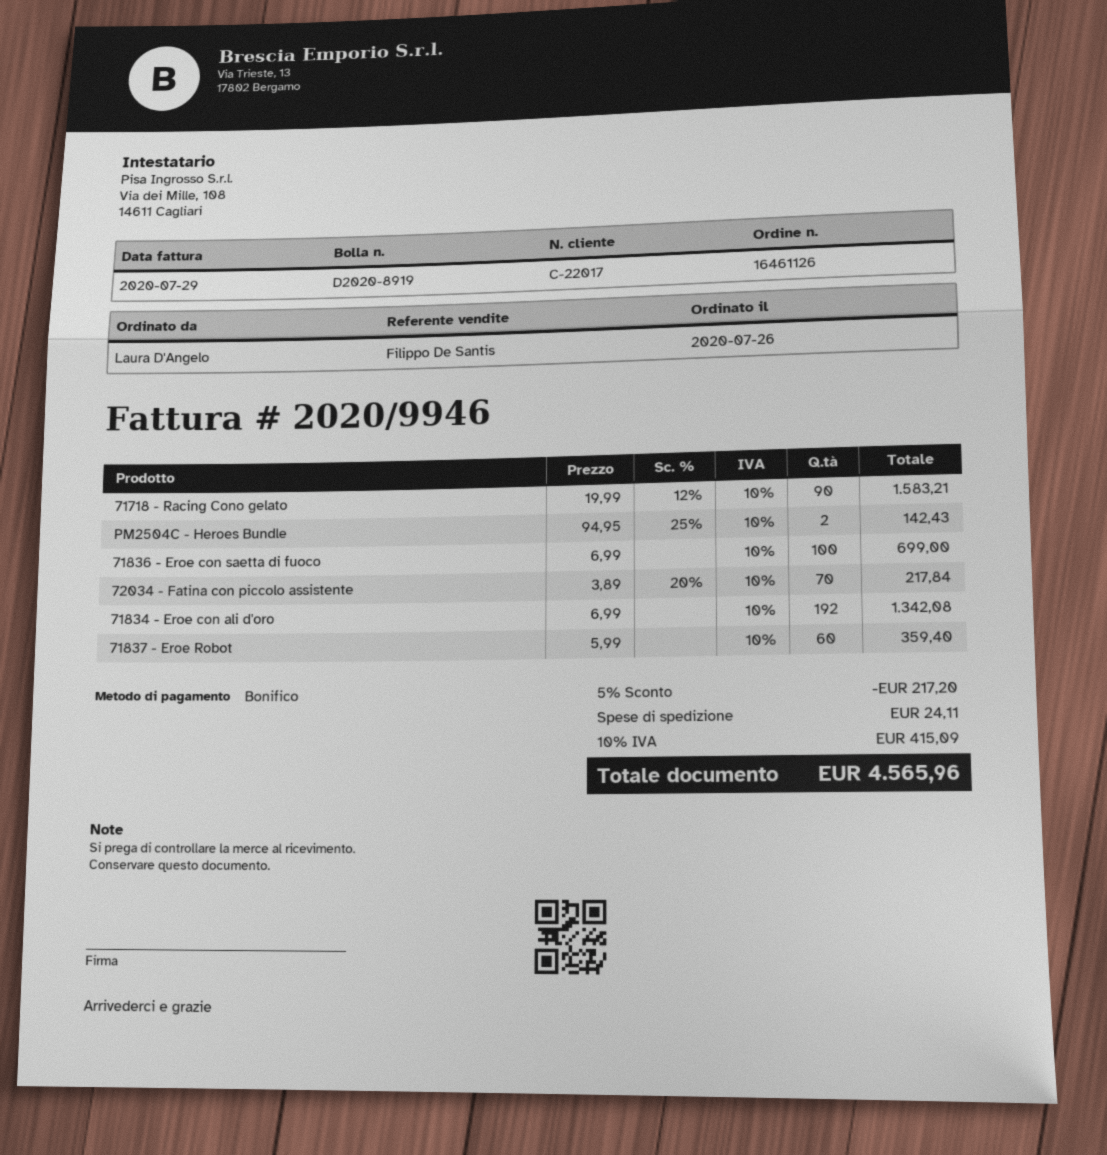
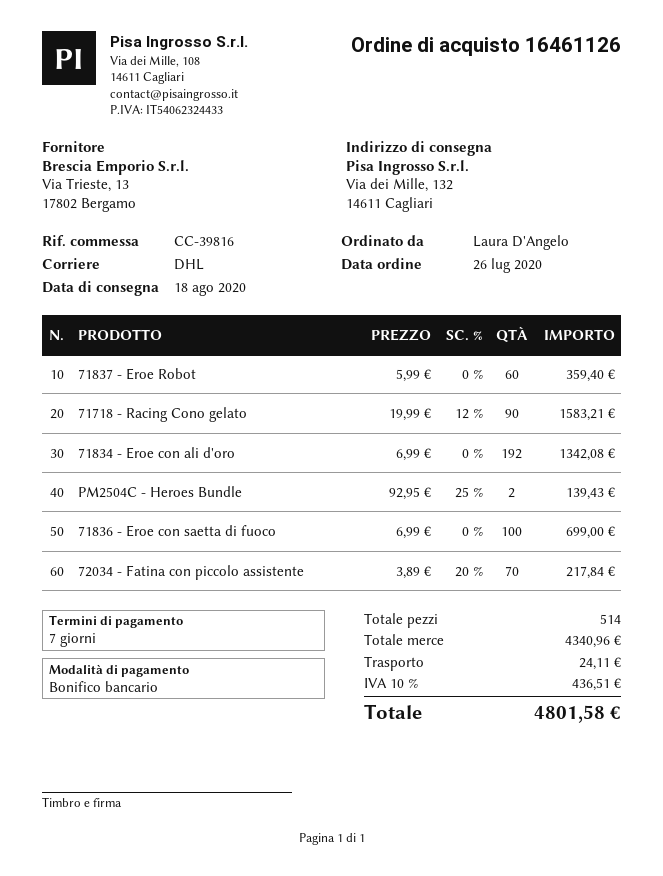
PM2504C - Heroes Bundle: 2 x 94.95 - 25% = 142.43 -> 2 x 92.95 - 25% = 139.43
discount: 5% = 217.20 -> none
tax: 10% = 415.09 -> 10% = 436.51
total: 4565.96 -> 4801.58

